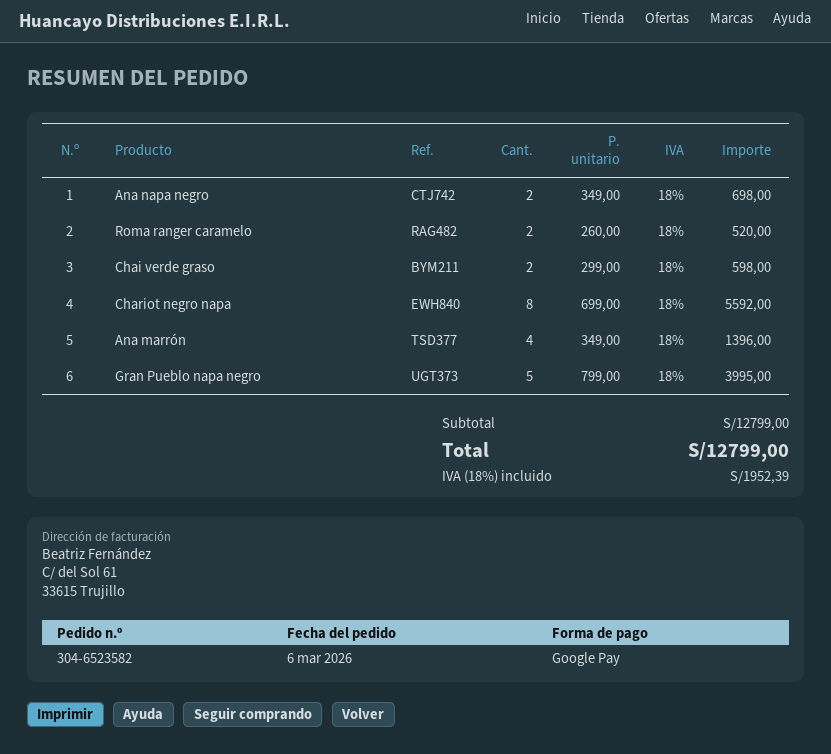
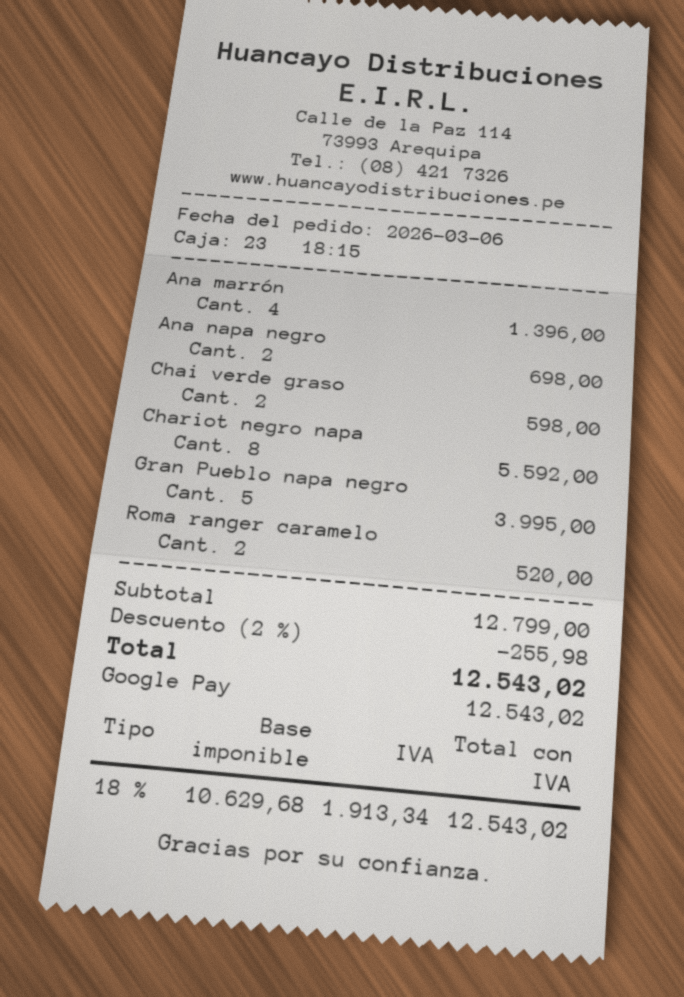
discount: none -> 2% = 255.98
tax: 18% = 1952.39 -> 18% = 1913.34
total: 12799.00 -> 12543.02

